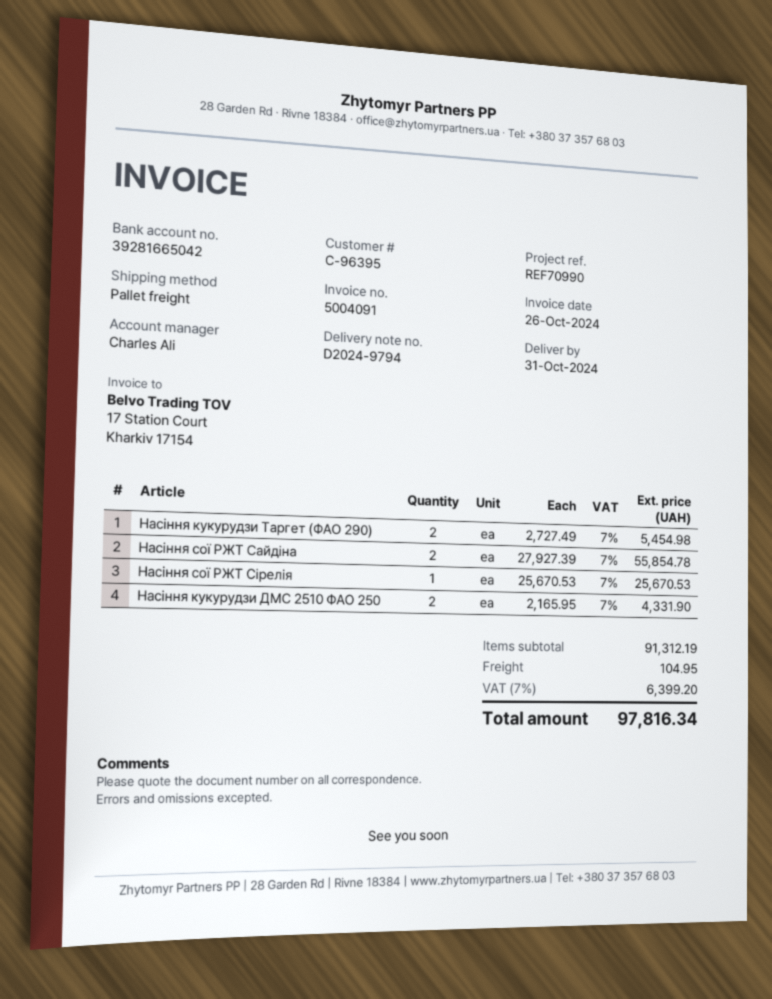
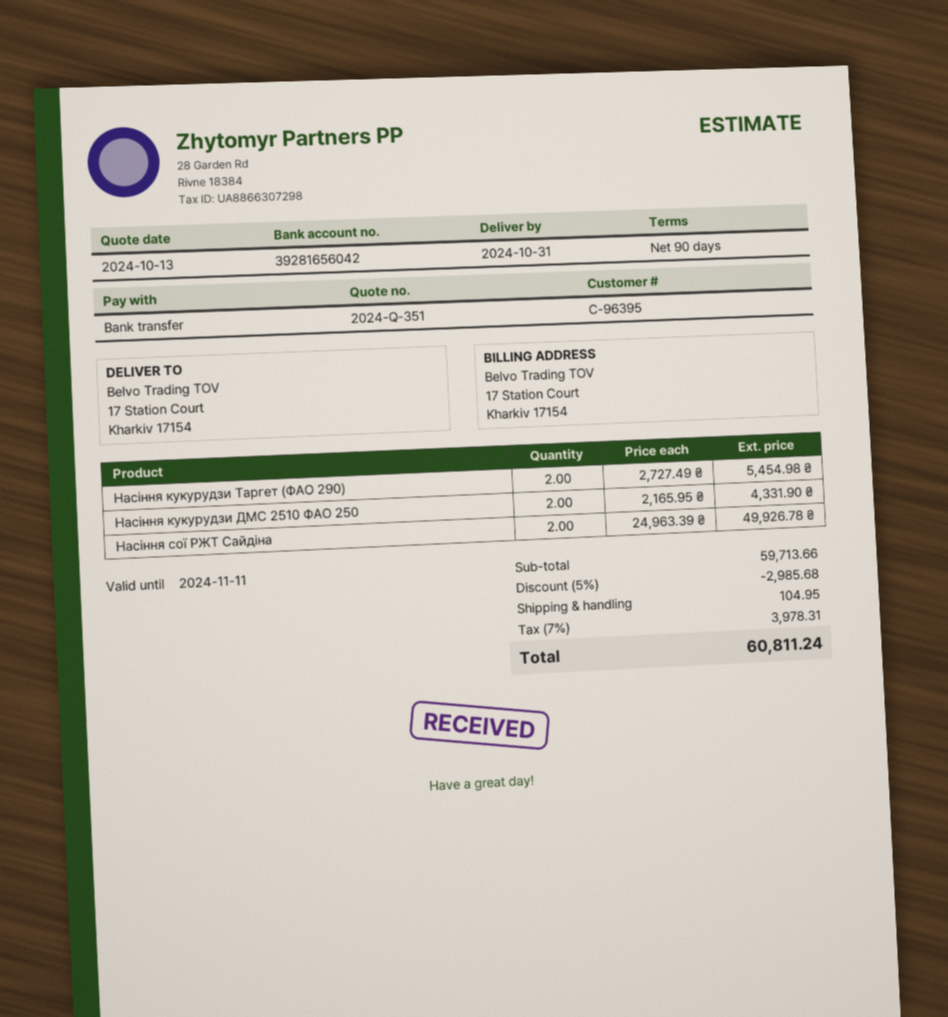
bank account: 39281665042 -> 39281656042
Насіння сої РЖТ Сайдіна: 2 x 27927.39 = 55854.78 -> 2 x 24963.39 = 49926.78
Насіння сої РЖТ Сірелія: 1 x 25670.53 = 25670.53 -> none
subtotal: 91312.19 -> 59713.66
discount: none -> 5% = 2985.68
tax: 7% = 6399.20 -> 7% = 3978.31
total: 97816.34 -> 60811.24

